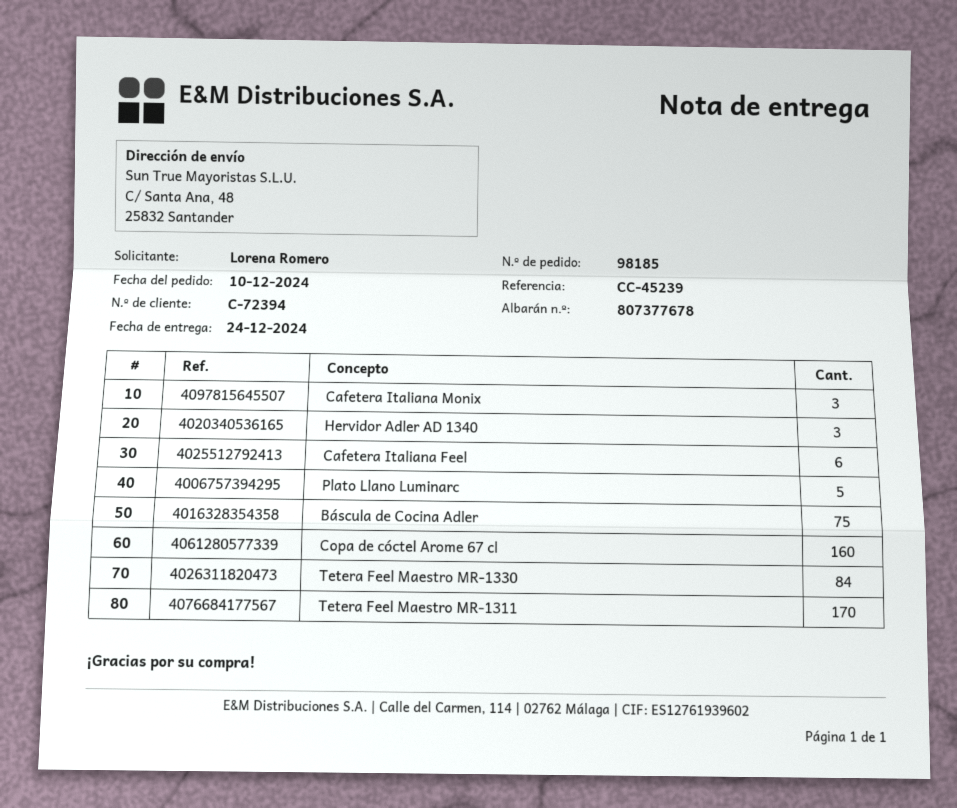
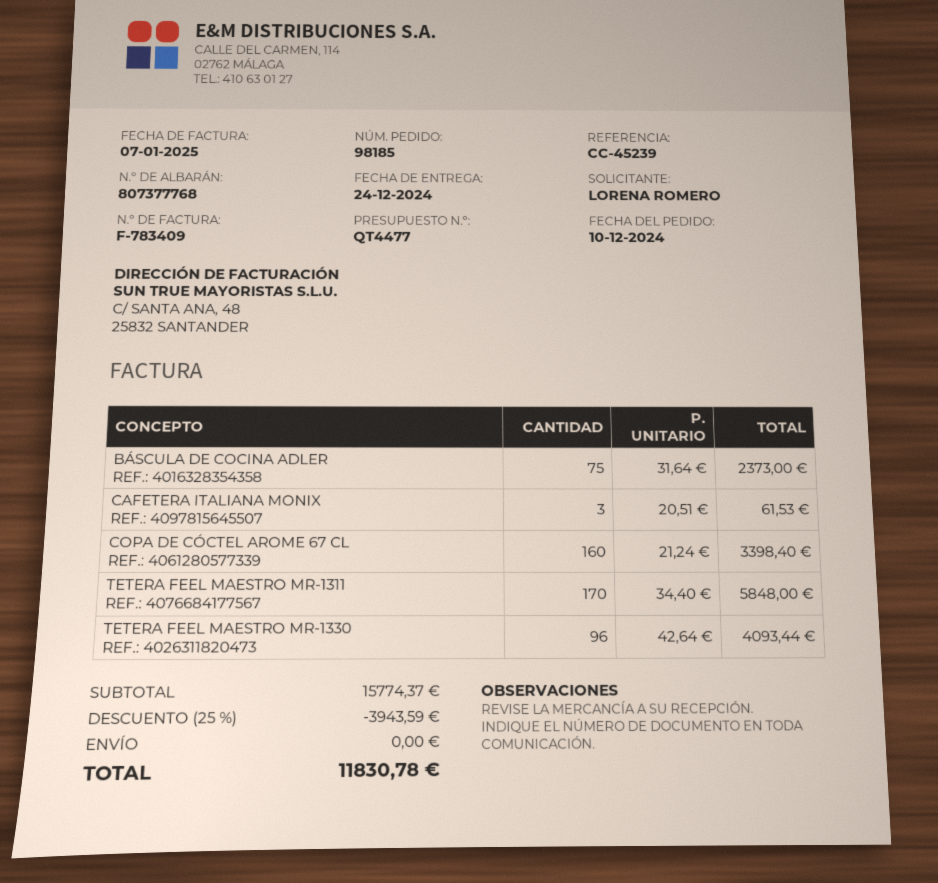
delivery note number: 807377678 -> 807377768
Hervidor Adler AD 1340: 3 -> none
Cafetera Italiana Feel: 6 -> none
Plato Llano Luminarc: 5 -> none
Tetera Feel Maestro MR-1330: 84 -> 96

